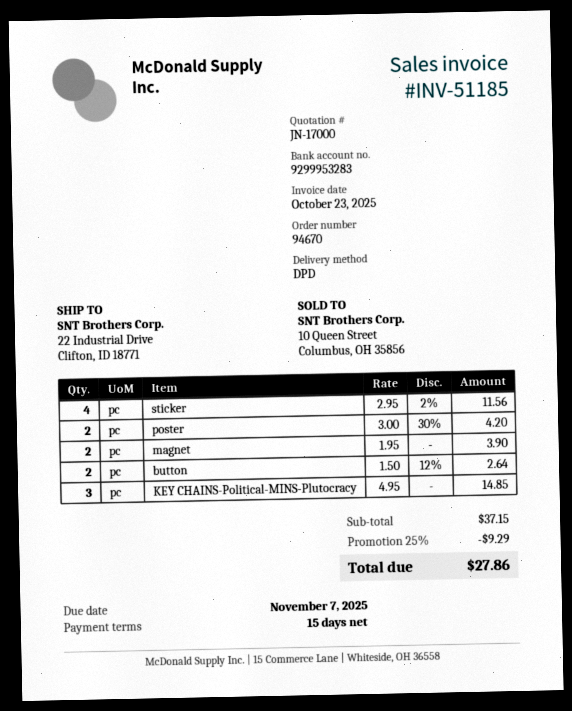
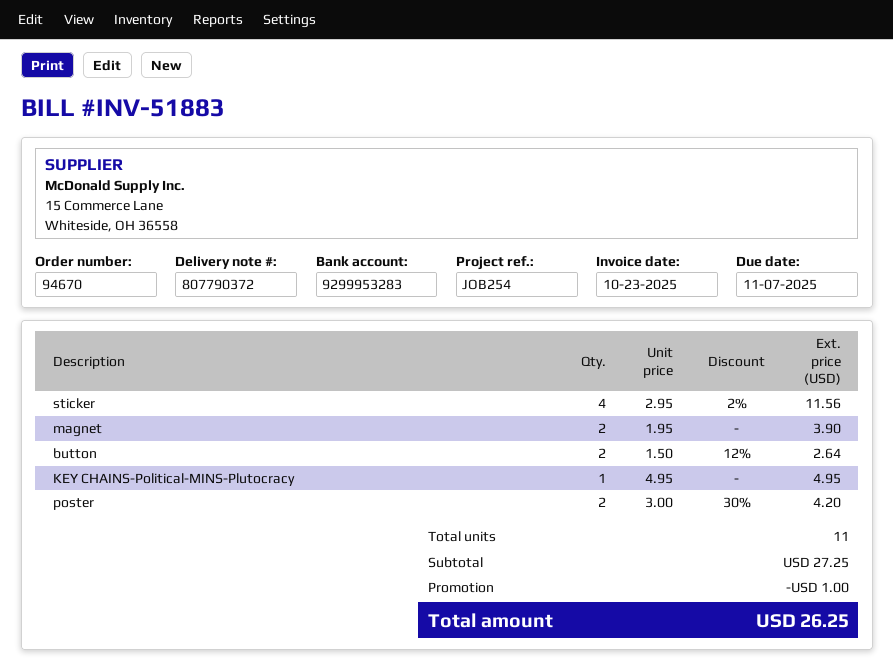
invoice number: INV-51185 -> INV-51883
KEY CHAINS-Political-MINS-Plutocracy: 3 x 4.95 = 14.85 -> 1 x 4.95 = 4.95
subtotal: 37.15 -> 27.25
discount: 9.29 -> 1.00
total: 27.86 -> 26.25

